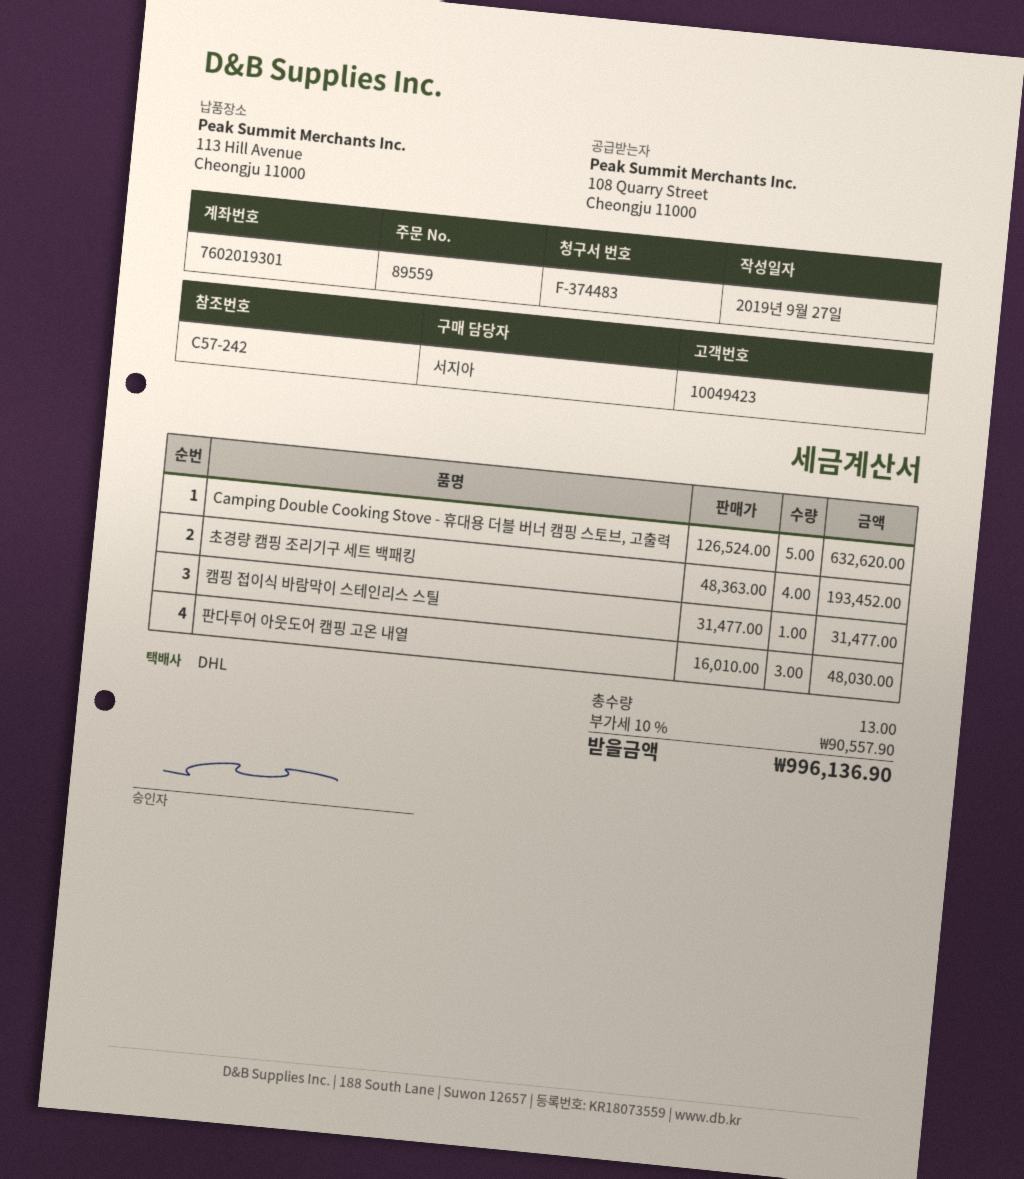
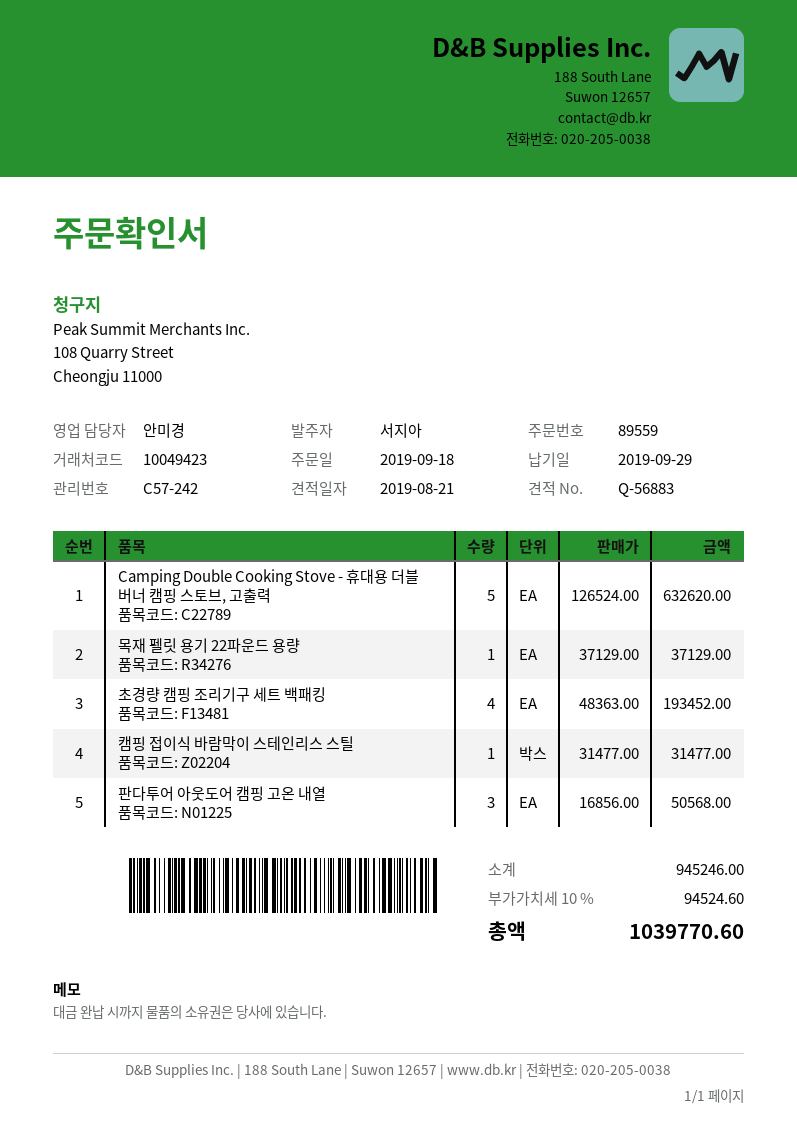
판다투어 아웃도어 캠핑 고온 내열: 3 x 16010.00 = 48030.00 -> 3 x 16856.00 = 50568.00
목재 펠릿 용기 22파운드 용량: none -> 1 x 37129.00 = 37129.00
tax: 10% = 90557.90 -> 10% = 94524.60
total: 996136.90 -> 1039770.60

